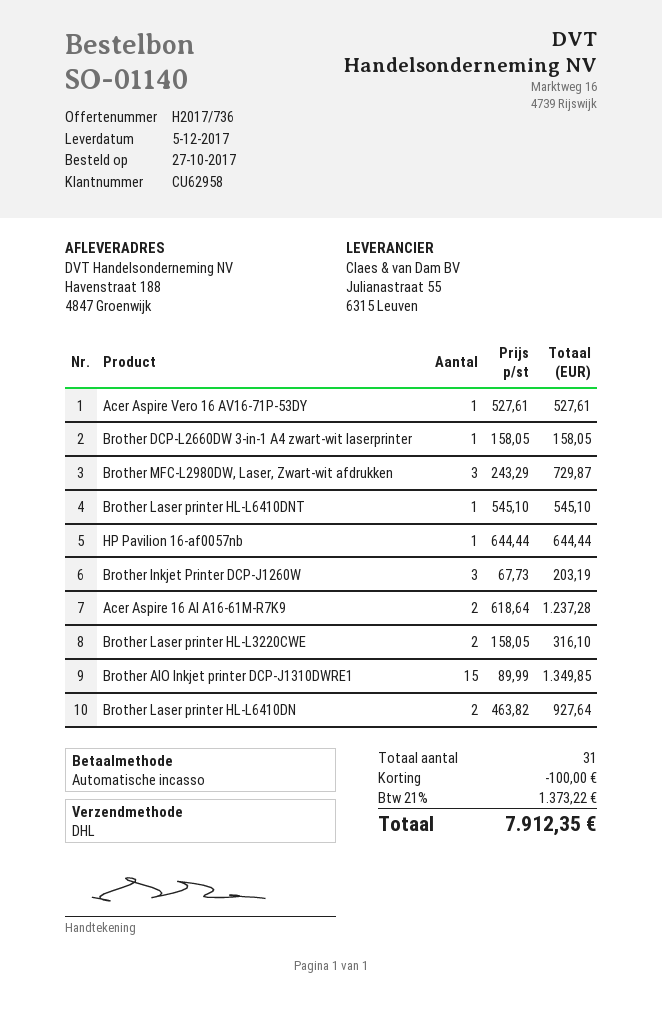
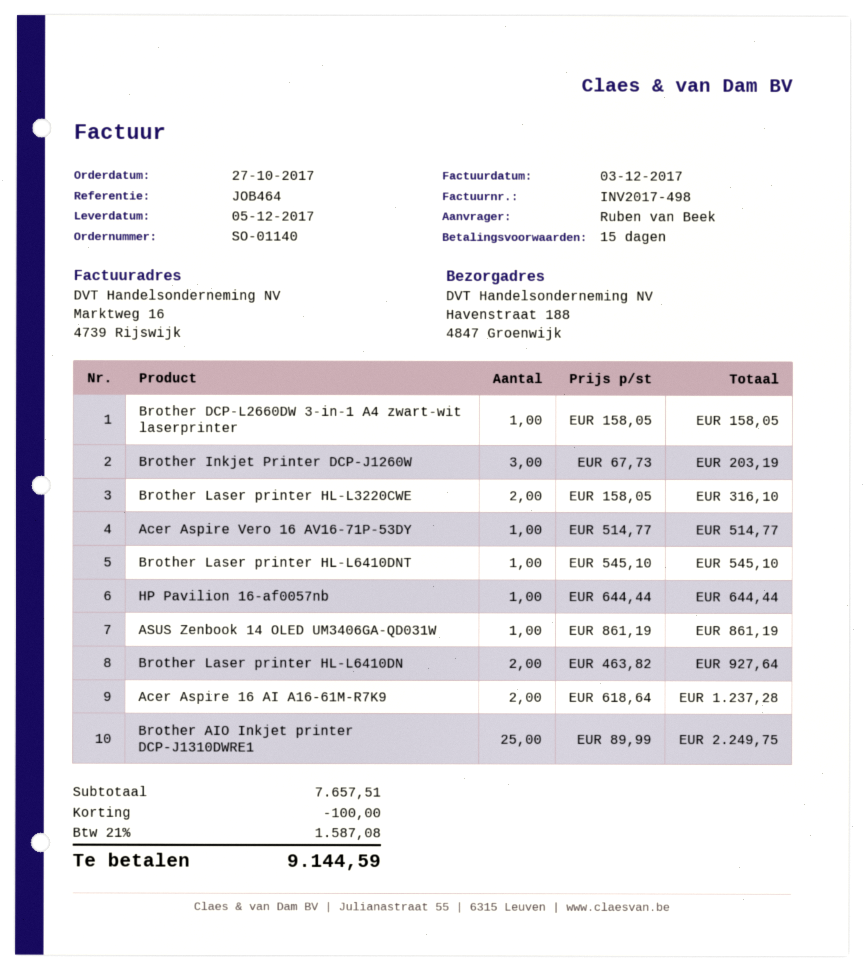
Acer Aspire Vero 16 AV16-71P-53DY: 1 x 527.61 = 527.61 -> 1 x 514.77 = 514.77
Brother MFC-L2980DW, Laser, Zwart-wit afdrukken: 3 x 243.29 = 729.87 -> none
Brother AIO Inkjet printer DCP-J1310DWRE1: 15 x 89.99 = 1349.85 -> 25 x 89.99 = 2249.75
ASUS Zenbook 14 OLED UM3406GA-QD031W: none -> 1 x 861.19 = 861.19
tax: 21% = 1373.22 -> 21% = 1587.08
total: 7912.35 -> 9144.59

